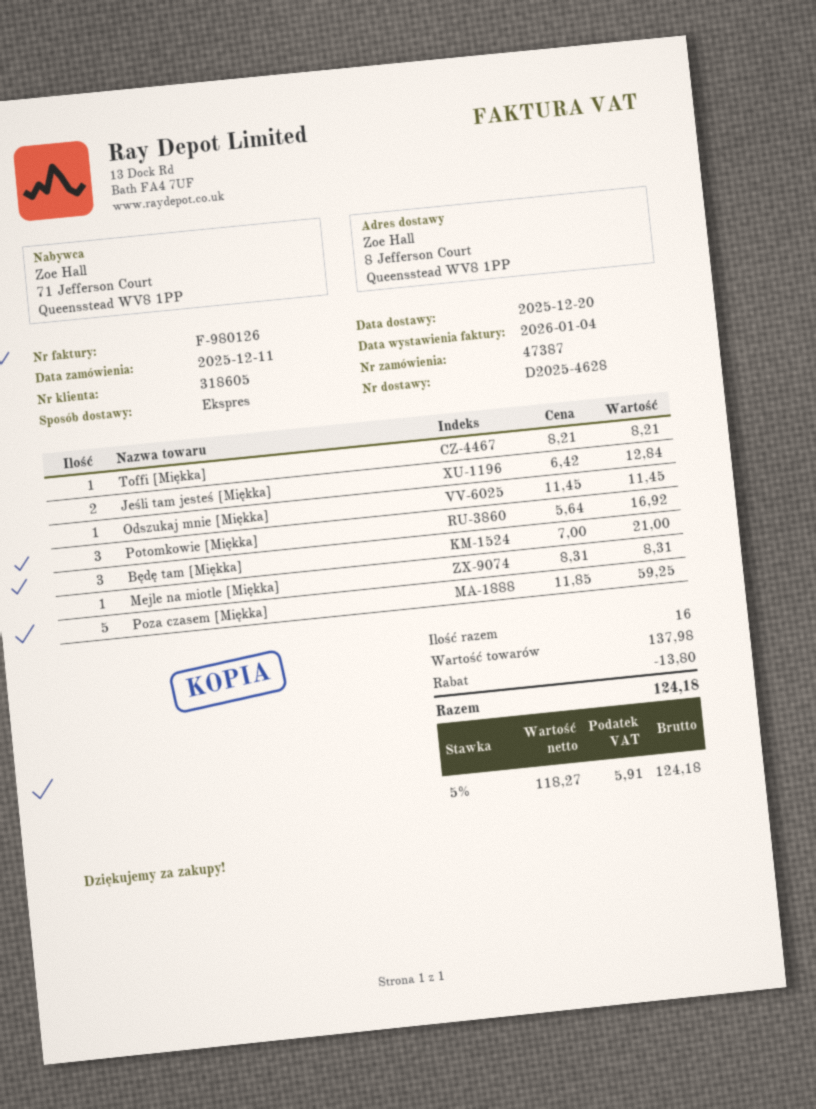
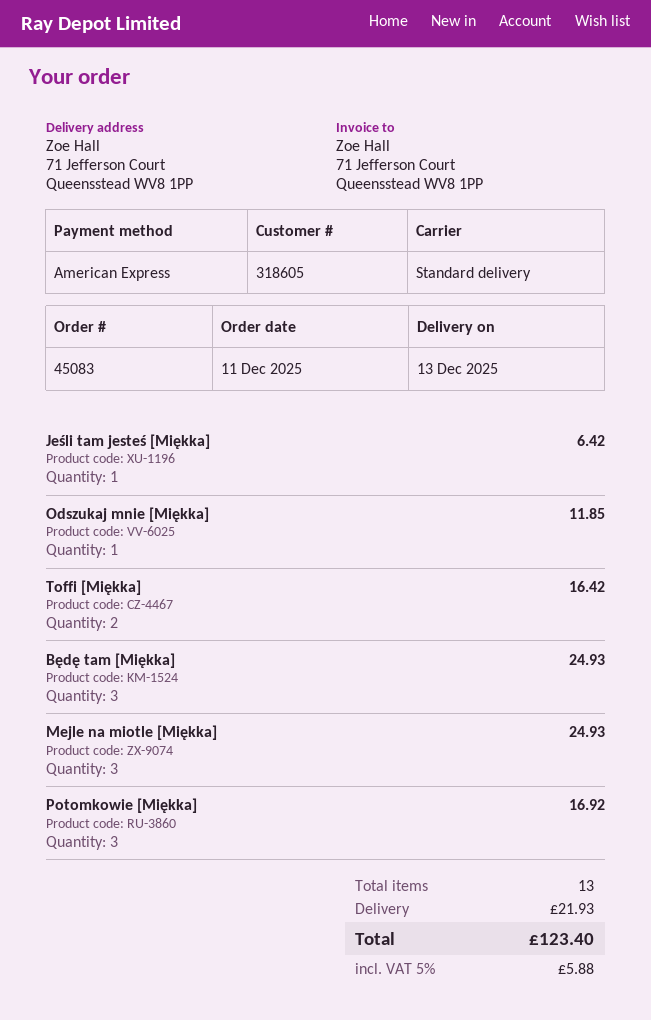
order number: 47387 -> 45083
delivery date: 2025-12-20 -> 2025-12-13
shipping method: express -> standard
ship to: 8 Jefferson Court, Queensstead WV8 1PP -> 71 Jefferson Court, Queensstead WV8 1PP
Toffi [Miękka]: 1 for 8.21 -> 2 for 16.42
Jeśli tam jesteś [Miękka]: 2 for 12.84 -> 1 for 6.42
Odszukaj mnie [Miękka]: 1 for 11.45 -> 1 for 11.85
Będę tam [Miękka]: 3 for 21.00 -> 3 for 24.93
Mejle na miotle [Miękka]: 1 for 8.31 -> 3 for 24.93
Poza czasem [Miękka]: 5 for 59.25 -> none
total quantity: 16 -> 13
discount: 13.80 -> none
shipping: none -> 21.93
tax: 5% = 5.91 -> 5% = 5.88
total: 124.18 -> 123.40

